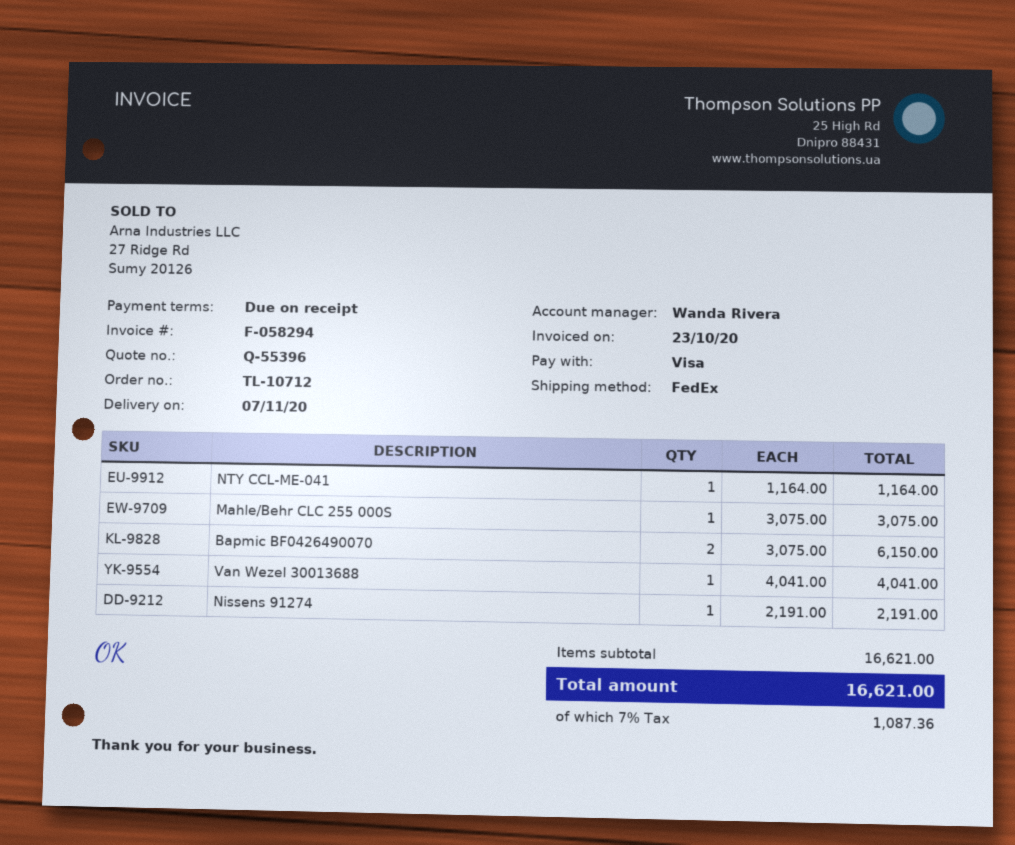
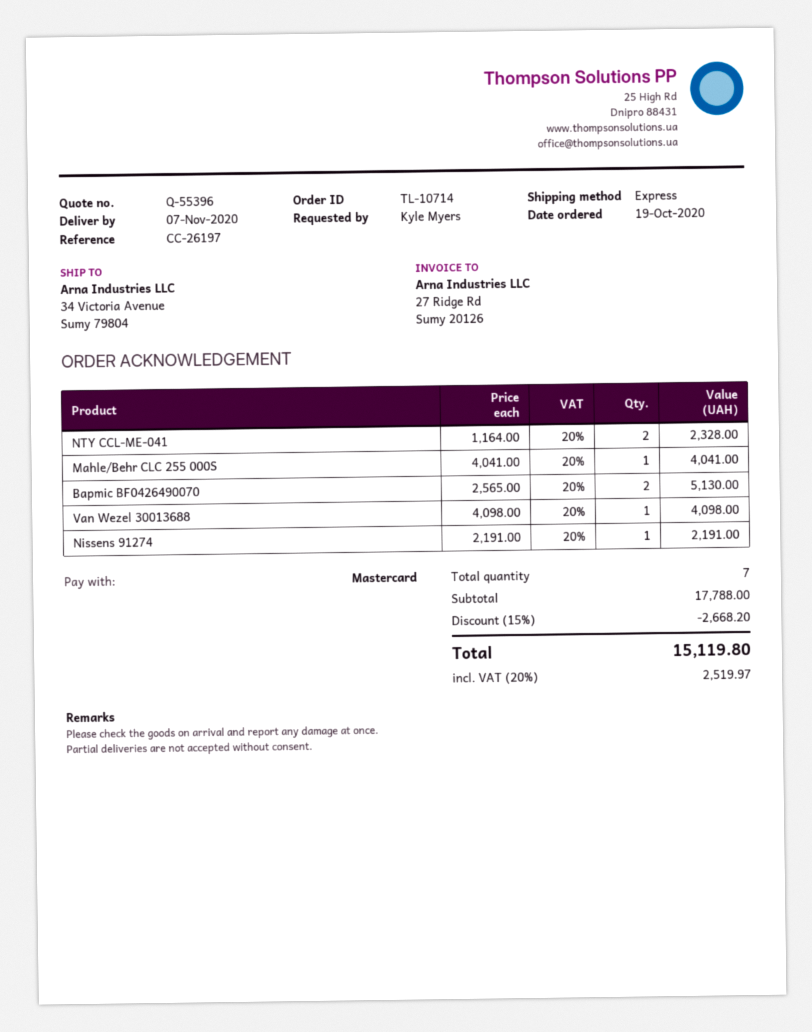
order number: TL-10712 -> TL-10714
payment method: Visa -> Mastercard
shipping method: FedEx -> express
NTY CCL-ME-041: 1 x 1164.00 = 1164.00 -> 2 x 1164.00 = 2328.00
Mahle/Behr CLC 255 000S: 1 x 3075.00 = 3075.00 -> 1 x 4041.00 = 4041.00
Bapmic BF0426490070: 2 x 3075.00 = 6150.00 -> 2 x 2565.00 = 5130.00
Van Wezel 30013688: 1 x 4041.00 = 4041.00 -> 1 x 4098.00 = 4098.00
subtotal: 16621.00 -> 17788.00
discount: none -> 15% = 2668.20
tax: 7% = 1087.36 -> 20% = 2519.97
total: 16621.00 -> 15119.80

